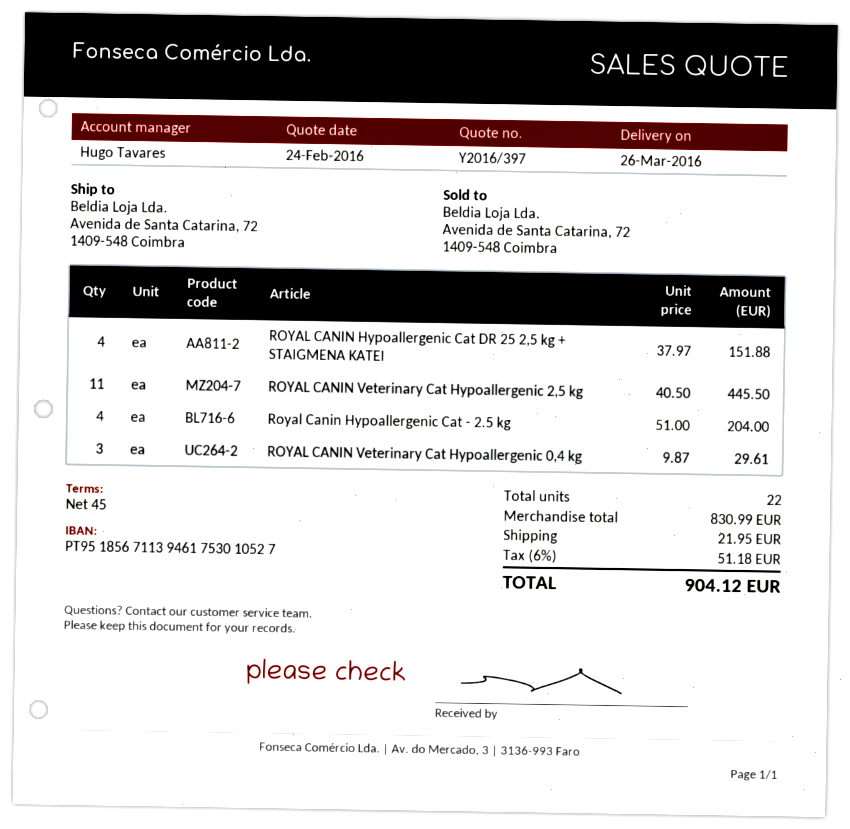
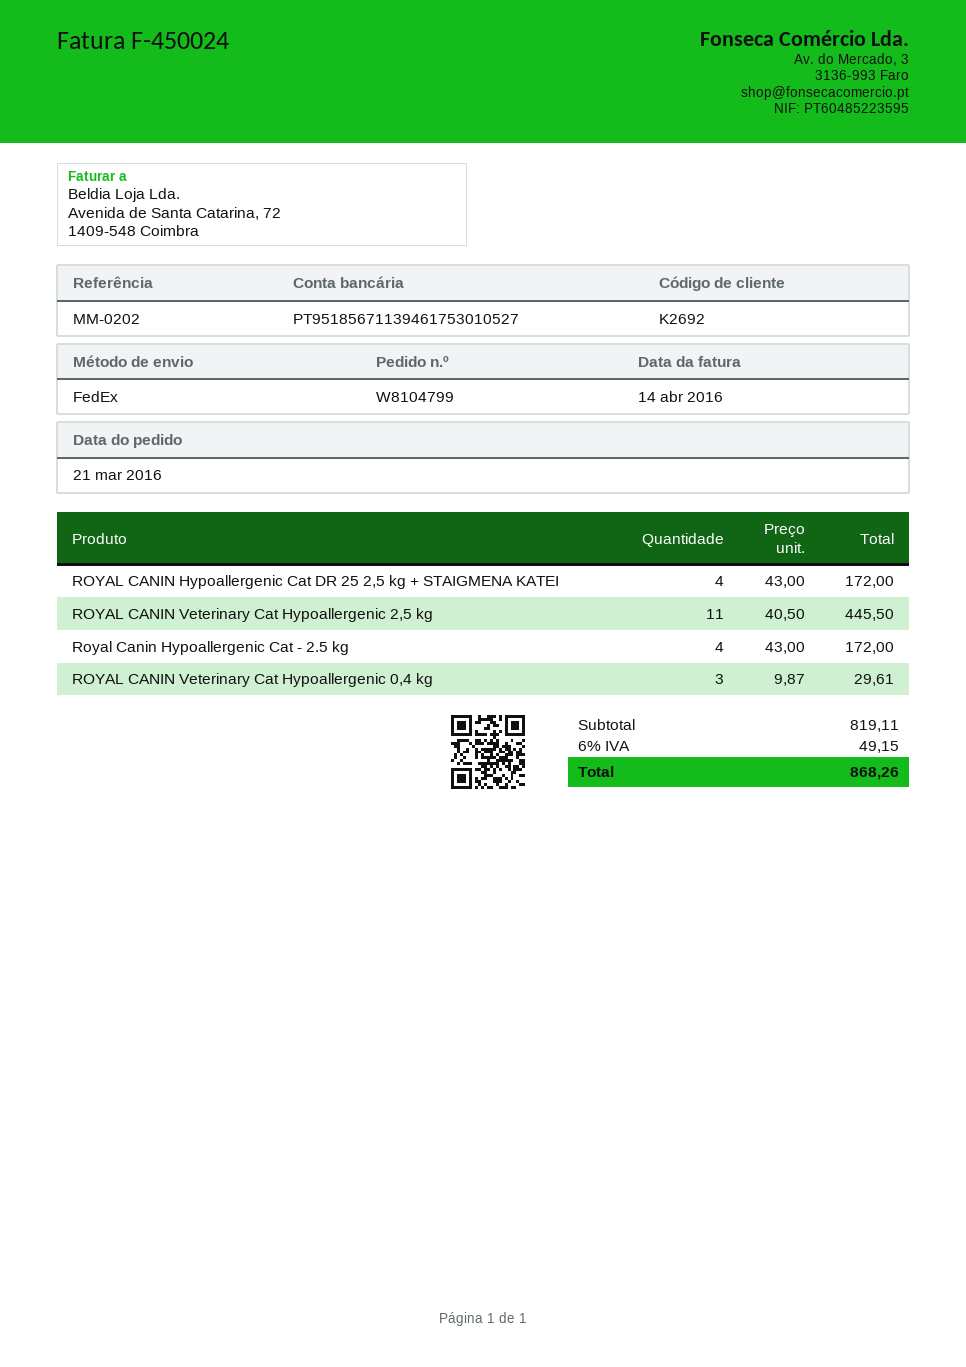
ROYAL CANIN Hypoallergenic Cat DR 25 2,5 kg + STAIGMENA KATEI: 4 x 37.97 = 151.88 -> 4 x 43.00 = 172.00
Royal Canin Hypoallergenic Cat - 2.5 kg: 4 x 51.00 = 204.00 -> 4 x 43.00 = 172.00
subtotal: 830.99 -> 819.11
shipping: 21.95 -> none
tax: 6% = 51.18 -> 6% = 49.15
total: 904.12 -> 868.26

